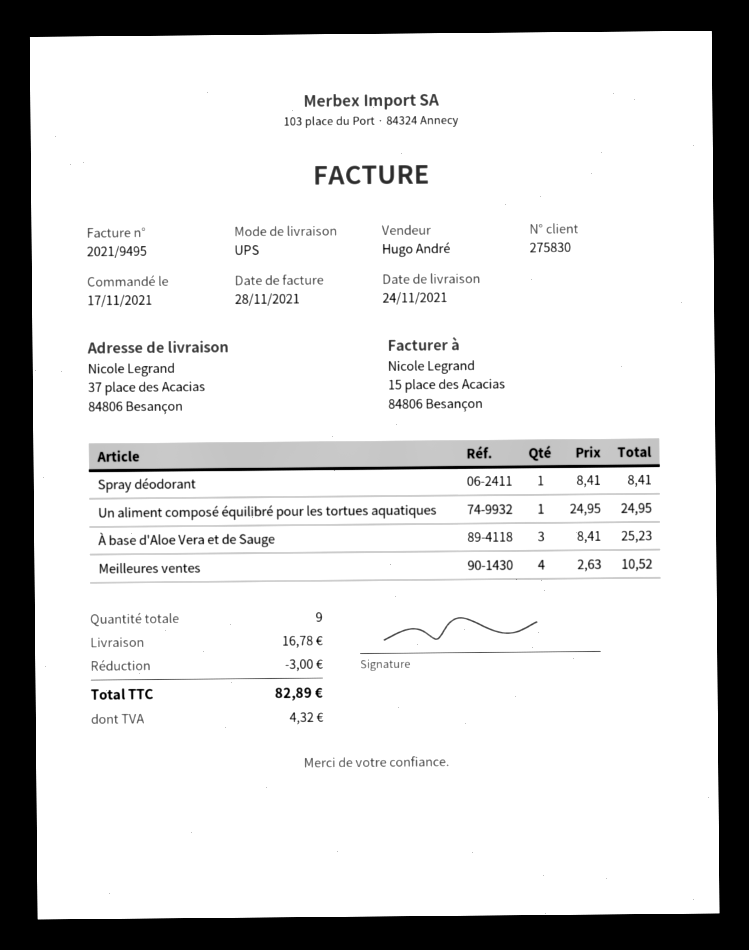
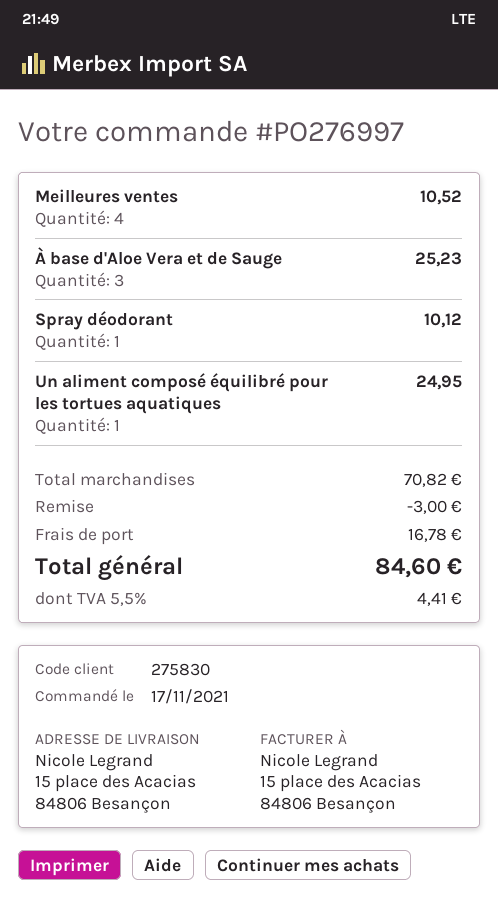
ship to: 37 place des Acacias, 84806 Besançon -> 15 place des Acacias, 84806 Besançon
Spray déodorant: 1 for 8.41 -> 1 for 10.12
tax: 4.32 -> 4.41
total: 82.89 -> 84.60

